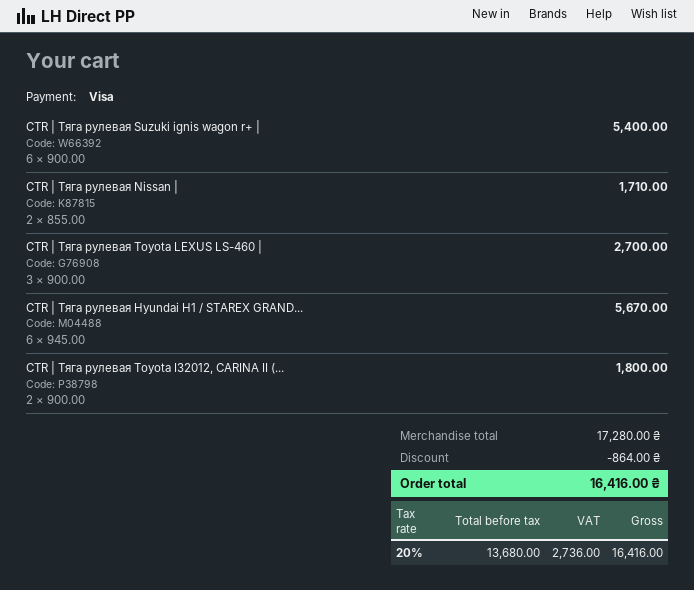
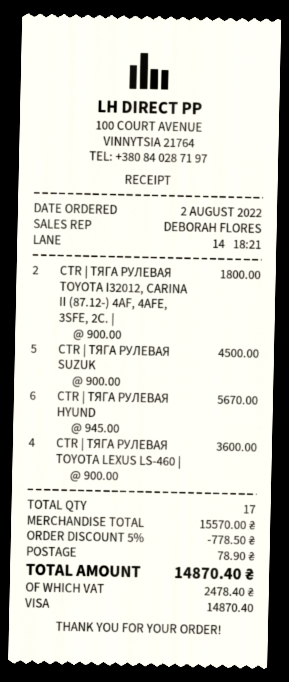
CTR | Тяга рулевая Suzuki ignis wagon r+ |: 6 x 900.00 = 5400.00 -> 5 x 900.00 = 4500.00
CTR | Тяга рулевая Nissan |: 2 x 855.00 = 1710.00 -> none
CTR | Тяга рулевая Toyota LEXUS LS-460 |: 3 x 900.00 = 2700.00 -> 4 x 900.00 = 3600.00
subtotal: 17280.00 -> 15570.00
discount: 864.00 -> 778.50
shipping: none -> 78.90
tax: 2736.00 -> 2478.40
total: 16416.00 -> 14870.40

